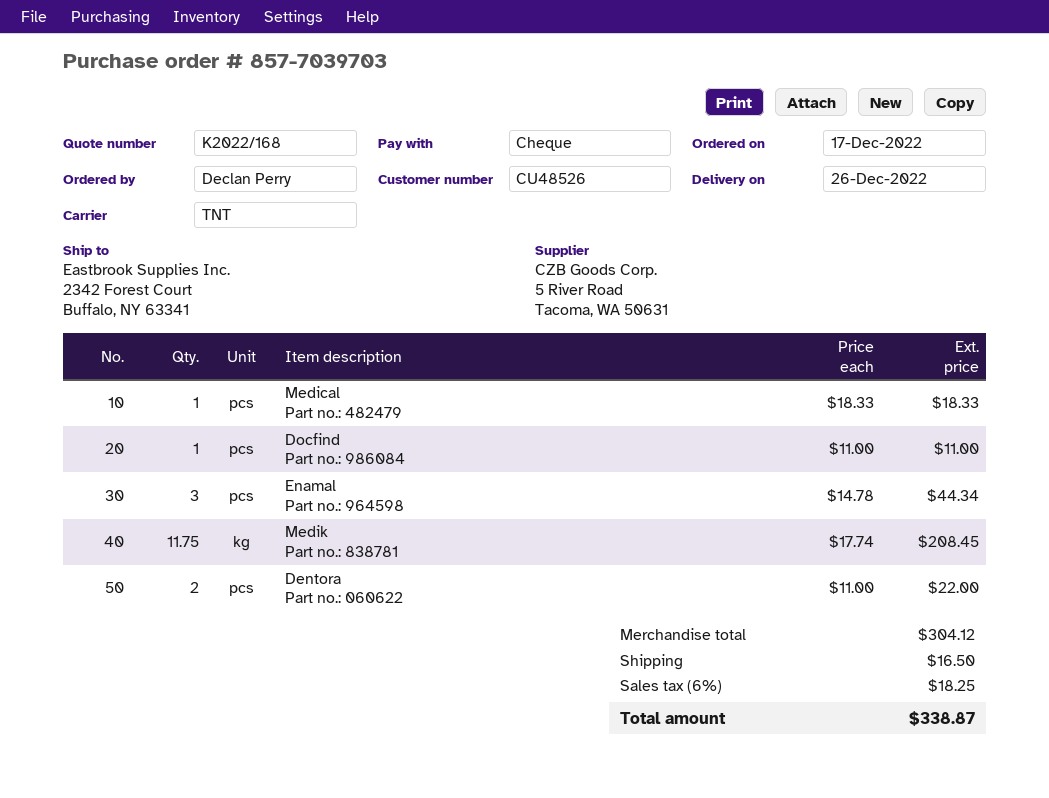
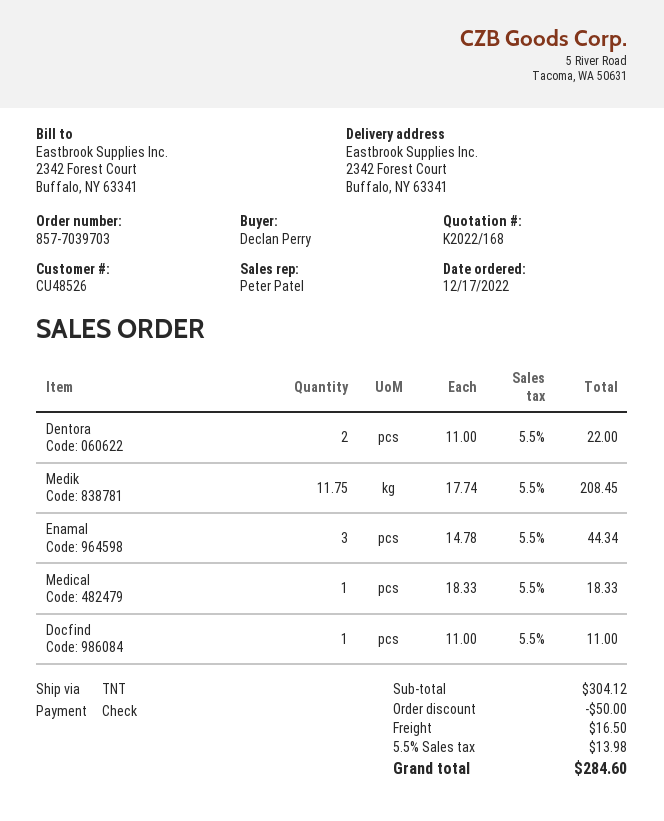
discount: none -> 50.00
tax: 6% = 18.25 -> 5.5% = 13.98
total: 338.87 -> 284.60

